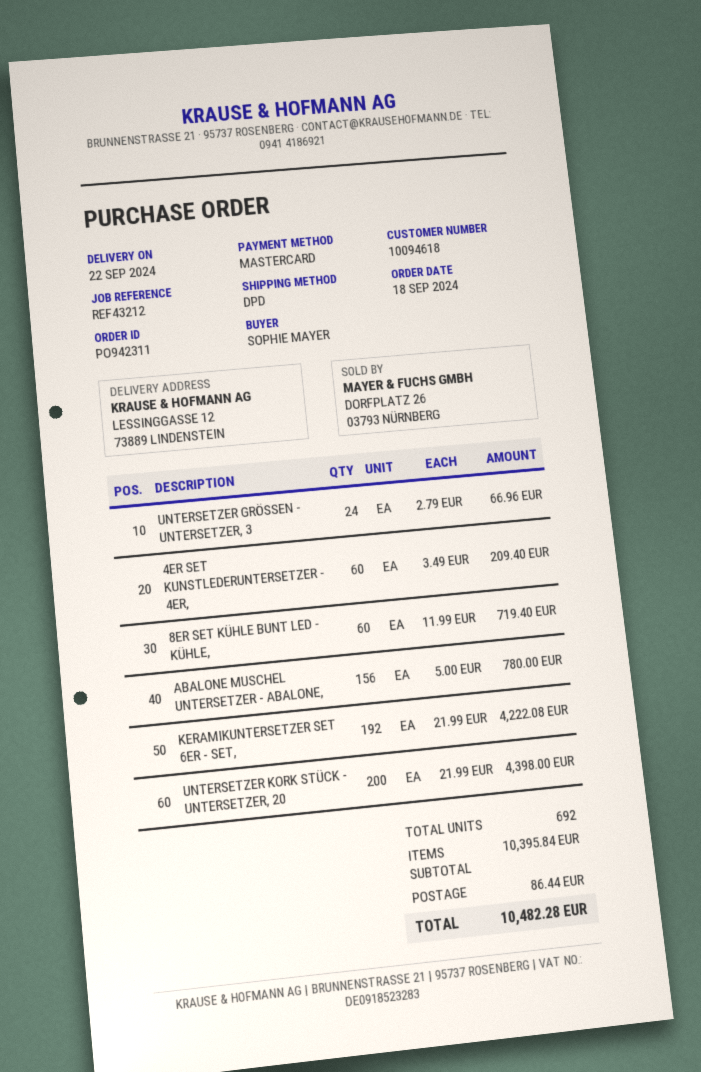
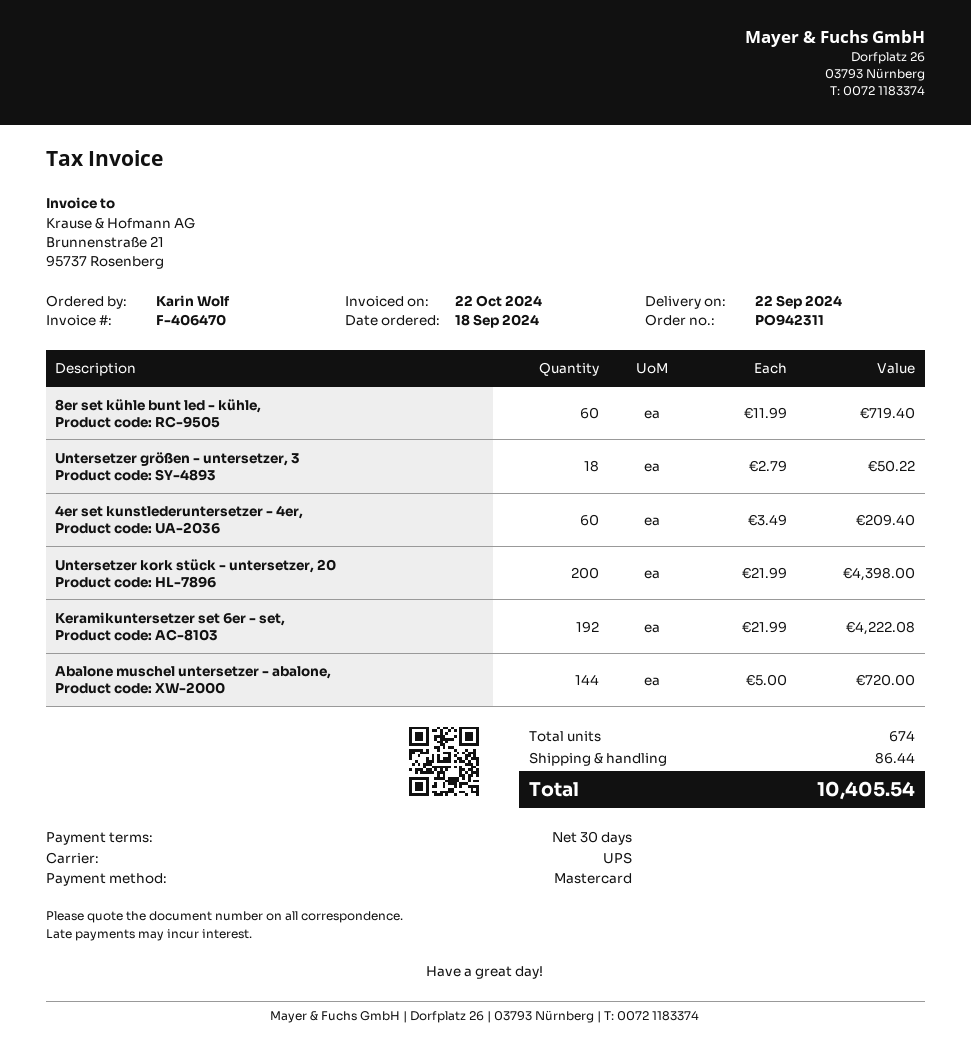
ordered by: SOPHIE MAYER -> Karin Wolf
shipping method: DPD -> UPS
UNTERSETZER GRÖSSEN - UNTERSETZER, 3: 24 x 2.79 = 66.96 -> 18 x 2.79 = 50.22
ABALONE MUSCHEL UNTERSETZER - ABALONE,: 156 x 5.00 = 780.00 -> 144 x 5.00 = 720.00
total quantity: 692 -> 674
total: 10482.28 -> 10405.54

